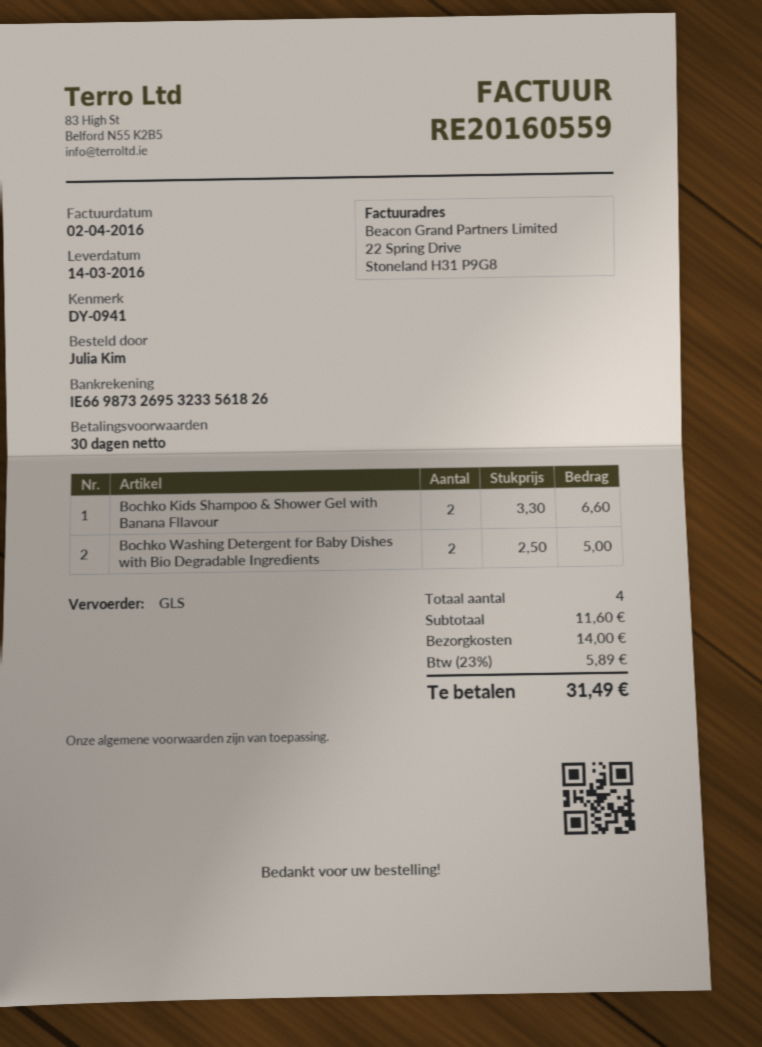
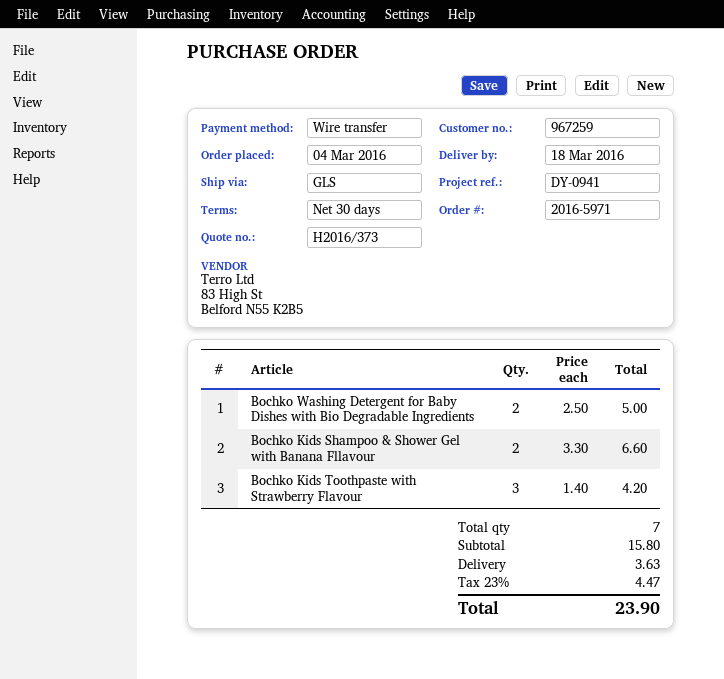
delivery date: 2016-03-14 -> 2016-03-18
Bochko Kids Toothpaste with Strawberry Flavour: none -> 3 x 1.40 = 4.20
total quantity: 4 -> 7
subtotal: 11.60 -> 15.80
shipping: 14.00 -> 3.63
tax: 23% = 5.89 -> 23% = 4.47
total: 31.49 -> 23.90

